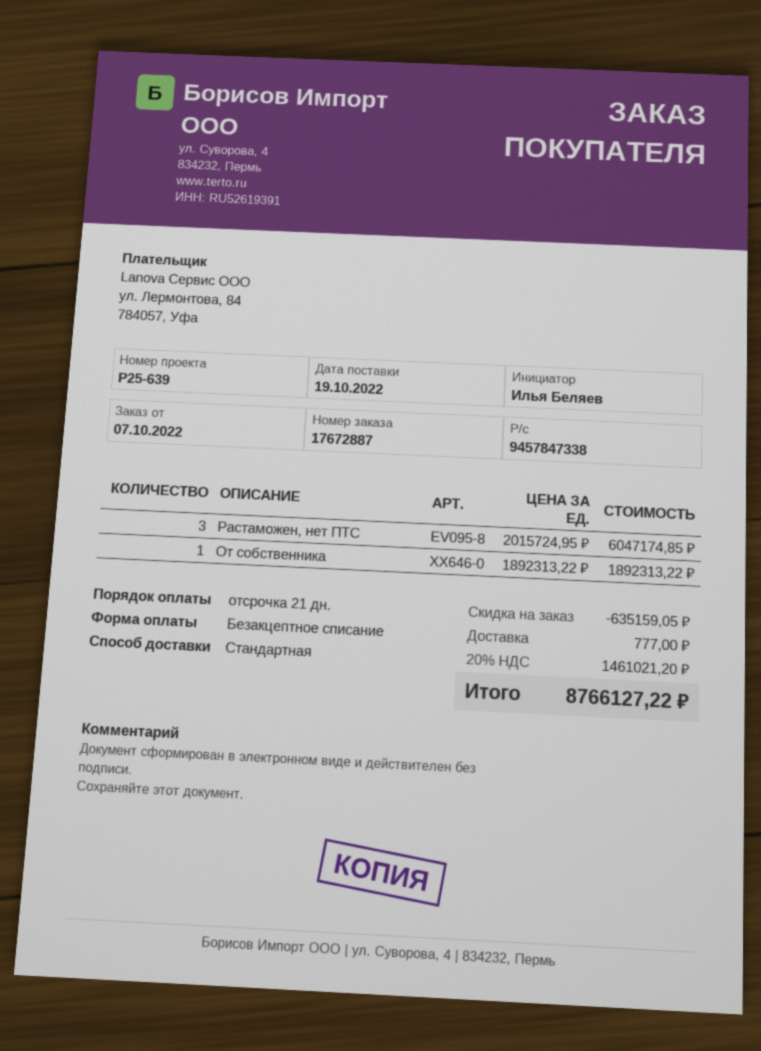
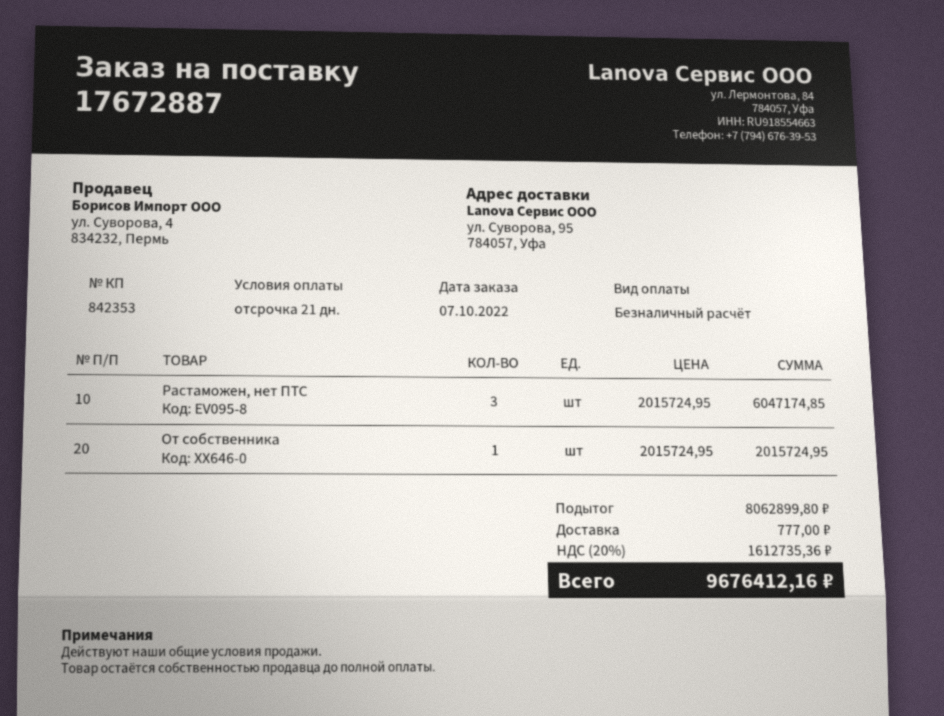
payment method: direct debit -> bank transfer
От собственника: 1 x 1892313.22 = 1892313.22 -> 1 x 2015724.95 = 2015724.95
discount: 635159.05 -> none
tax: 20% = 1461021.20 -> 20% = 1612735.36
total: 8766127.22 -> 9676412.16

